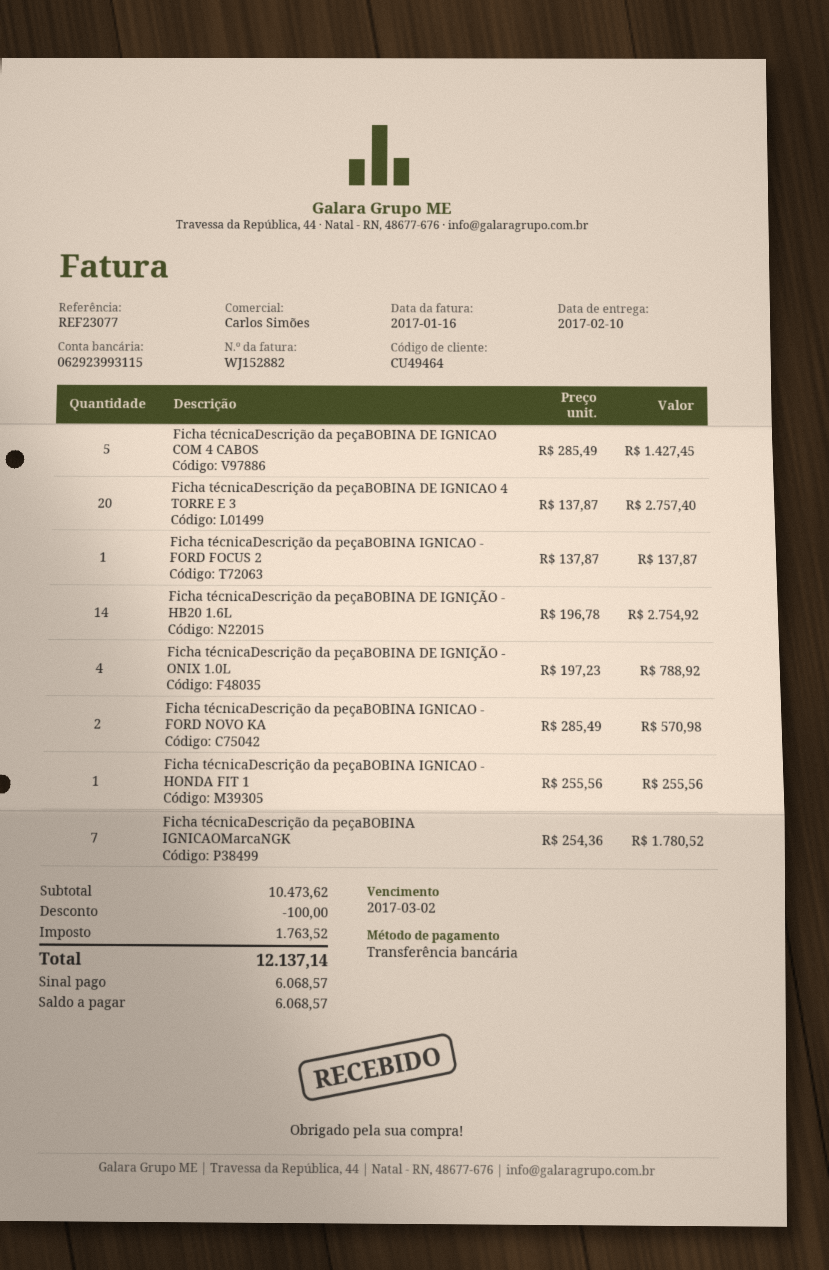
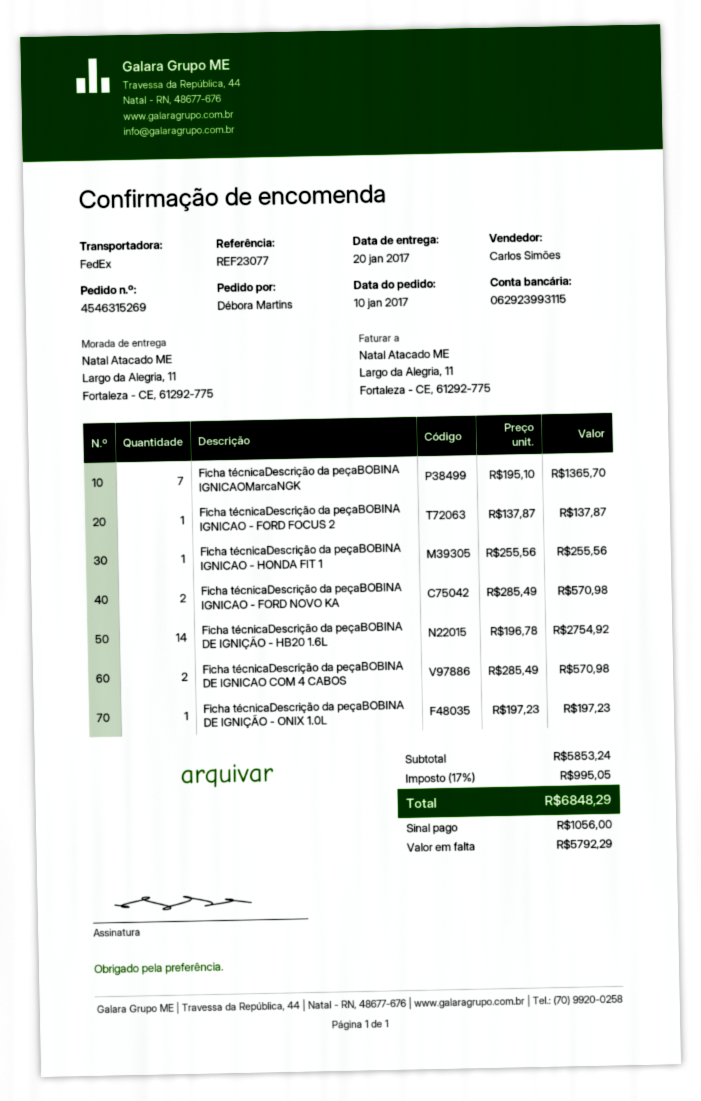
delivery date: 2017-02-10 -> 2017-01-20
Ficha técnicaDescrição da peçaBOBINA DE IGNICAO COM 4 CABOS: 5 x 285.49 = 1427.45 -> 2 x 285.49 = 570.98
Ficha técnicaDescrição da peçaBOBINA DE IGNICAO 4 TORRE E 3: 20 x 137.87 = 2757.40 -> none
Ficha técnicaDescrição da peçaBOBINA DE IGNIÇÃO - ONIX 1.0L: 4 x 197.23 = 788.92 -> 1 x 197.23 = 197.23
Ficha técnicaDescrição da peçaBOBINA IGNICAOMarcaNGK: 7 x 254.36 = 1780.52 -> 7 x 195.10 = 1365.70
subtotal: 10473.62 -> 5853.24
discount: 100.00 -> none
tax: 1763.52 -> 995.05
total: 12137.14 -> 6848.29
deposit: 6068.57 -> 1056.00
balance: 6068.57 -> 5792.29

